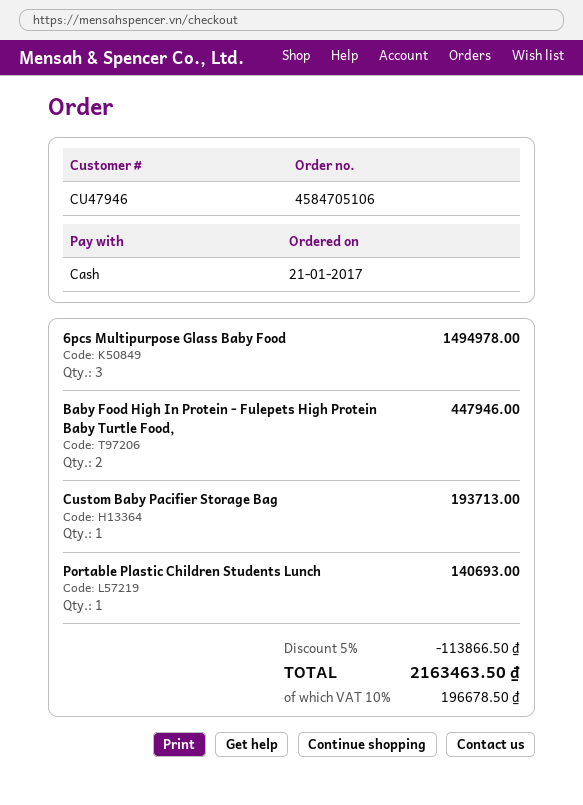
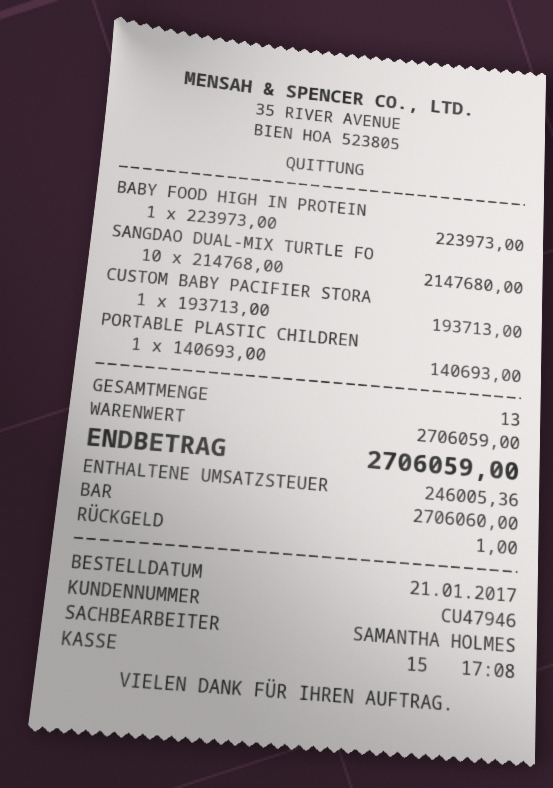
6pcs Multipurpose Glass Baby Food: 3 for 1494978.00 -> none
Baby Food High In Protein - Fulepets High Protein Baby Turtle Food,: 2 for 447946.00 -> 1 for 223973.00
SANGDAO DUAL-MIX TURTLE FO: none -> 10 for 2147680.00
discount: 5% = 113866.50 -> none
tax: 196678.50 -> 246005.36
total: 2163463.50 -> 2706059.00

